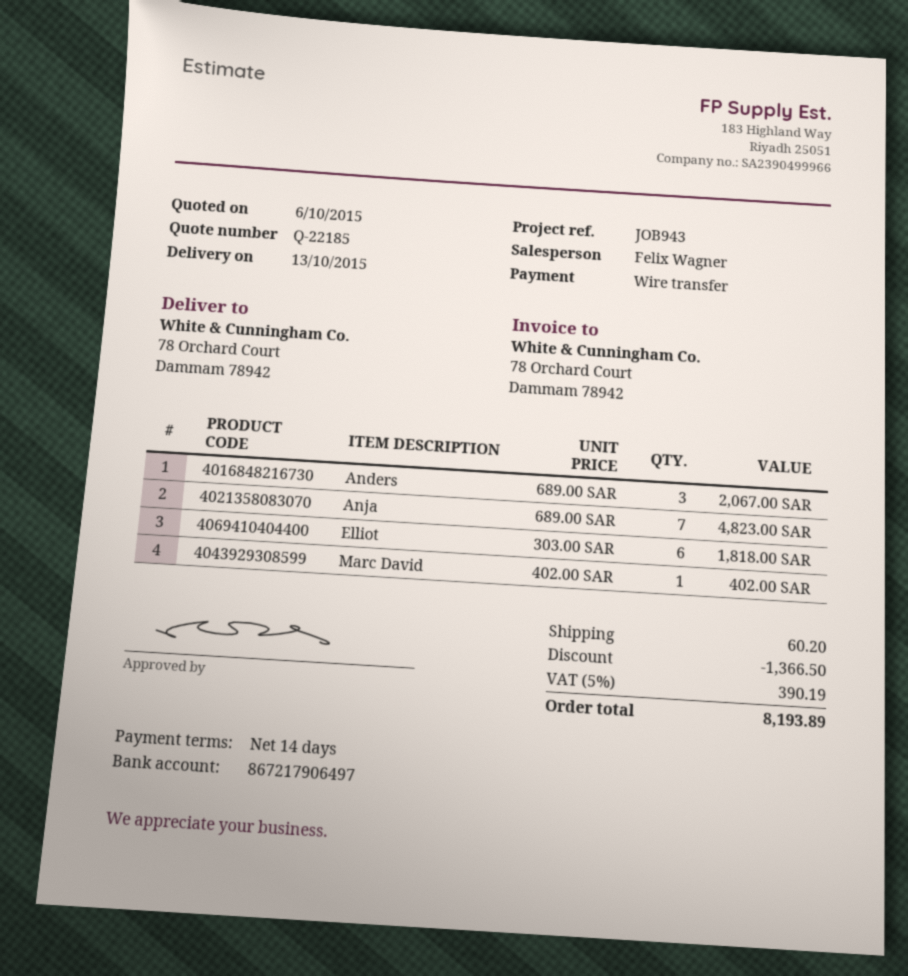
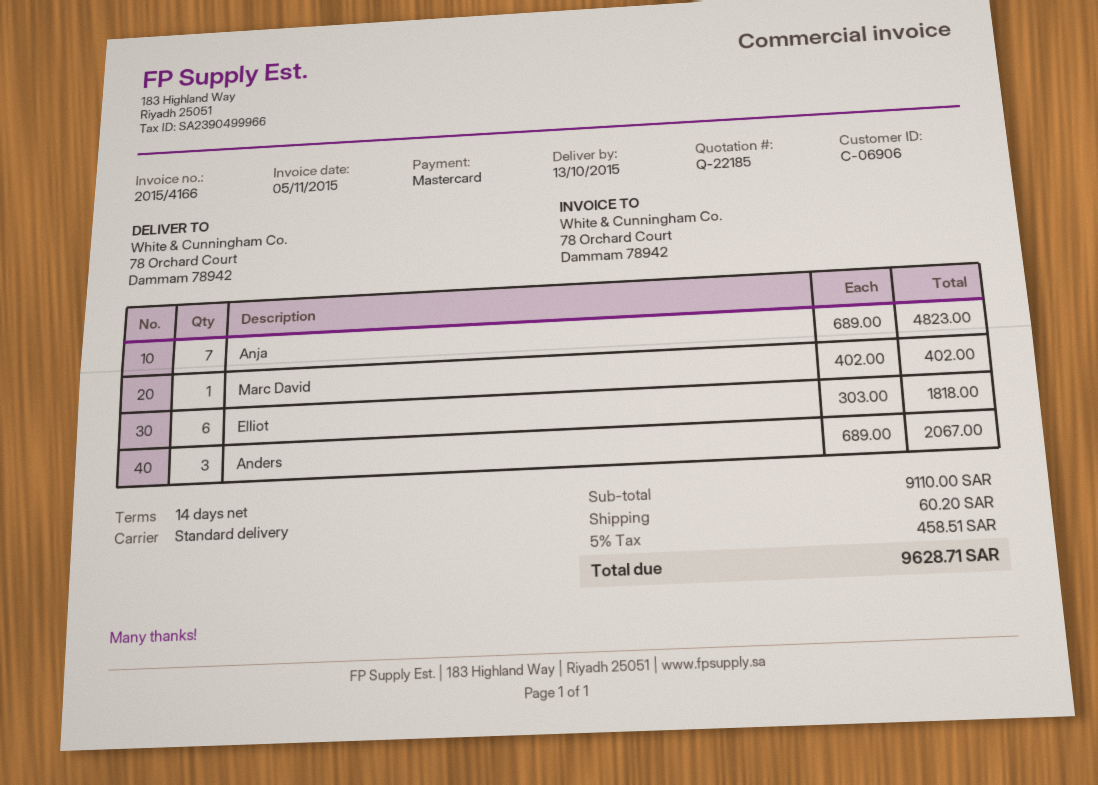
payment method: bank transfer -> Mastercard
discount: 1366.50 -> none
tax: 5% = 390.19 -> 5% = 458.51
total: 8193.89 -> 9628.71

